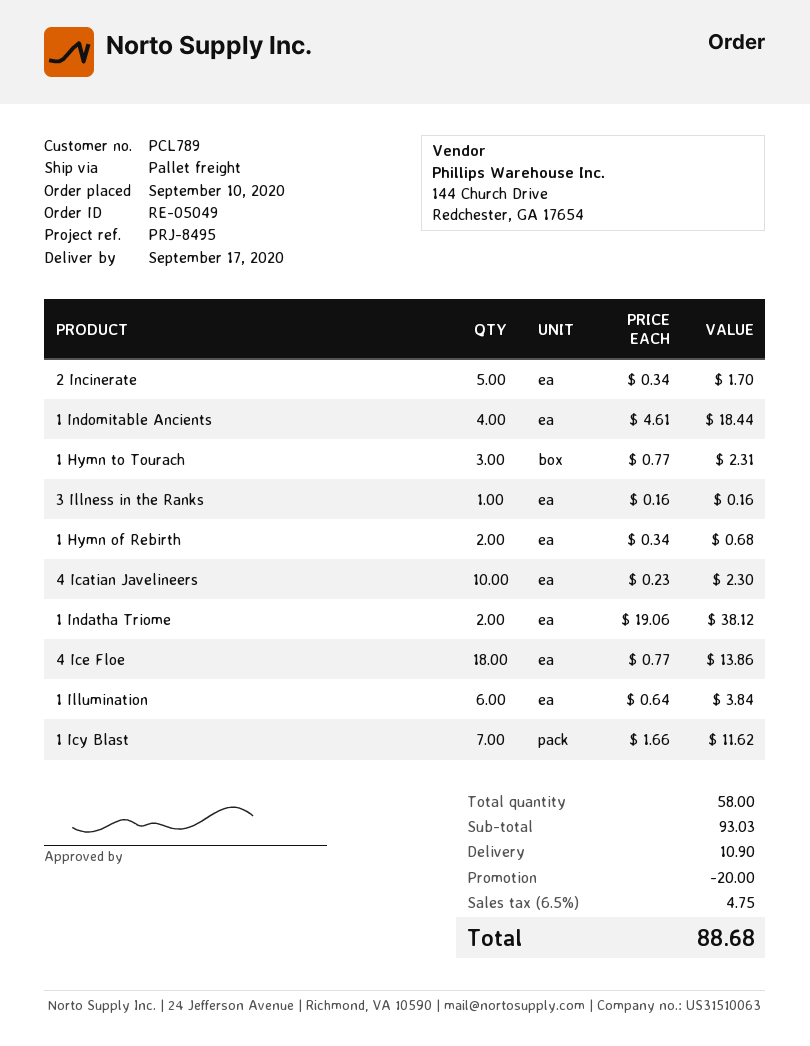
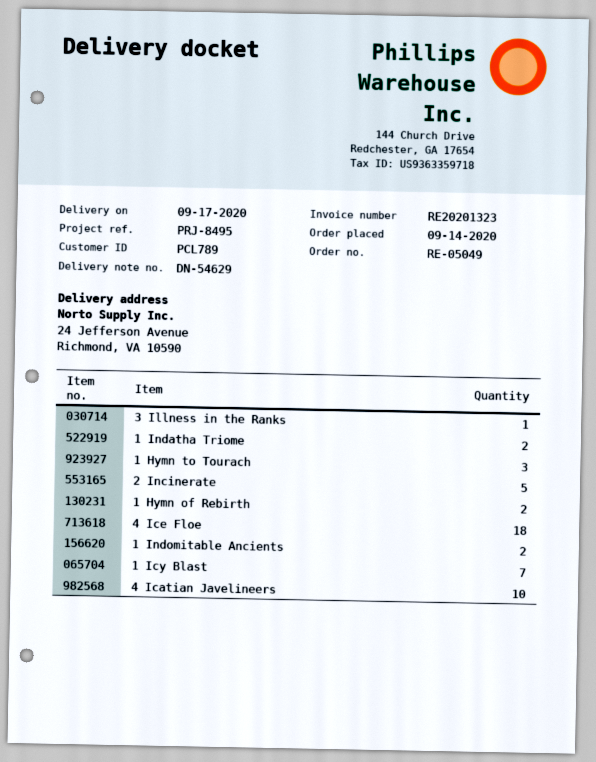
order date: 2020-09-10 -> 2020-09-14
1 Indomitable Ancients: 4 -> 2
1 Illumination: 6 -> none

